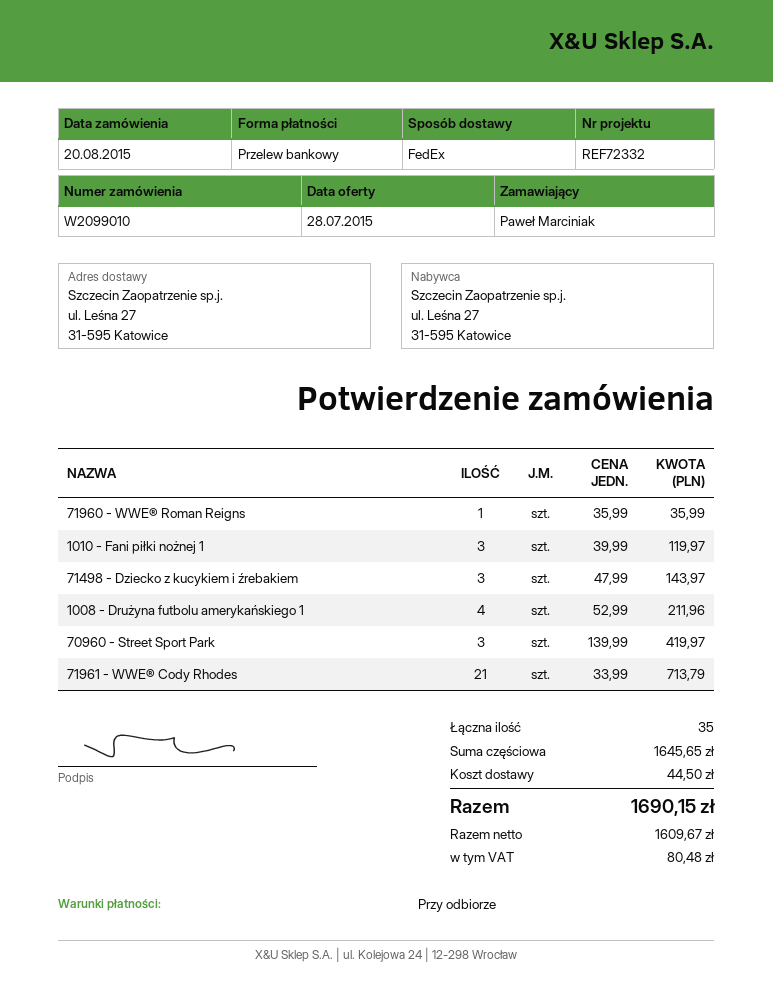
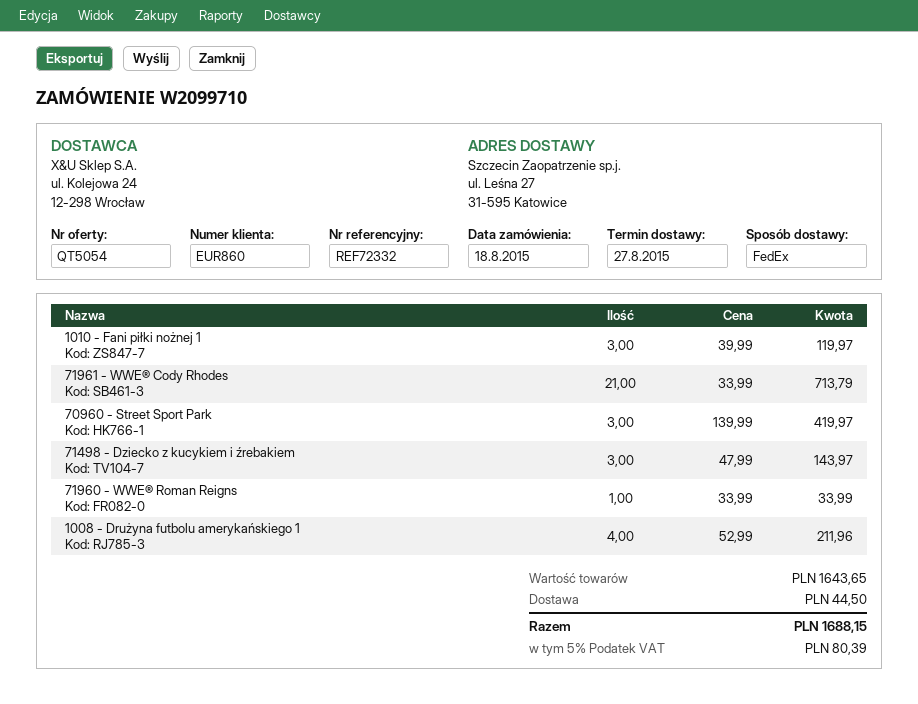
order number: W2099010 -> W2099710
order date: 2015-08-20 -> 2015-08-18
71960 - WWE® Roman Reigns: 1 x 35.99 = 35.99 -> 1 x 33.99 = 33.99
subtotal: 1645.65 -> 1643.65
tax: 80.48 -> 80.39
total: 1690.15 -> 1688.15

